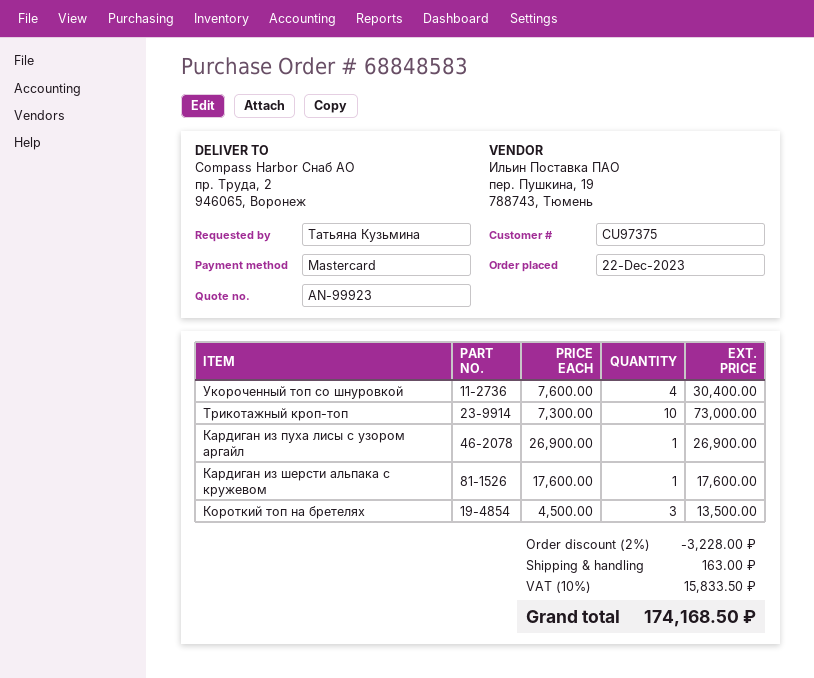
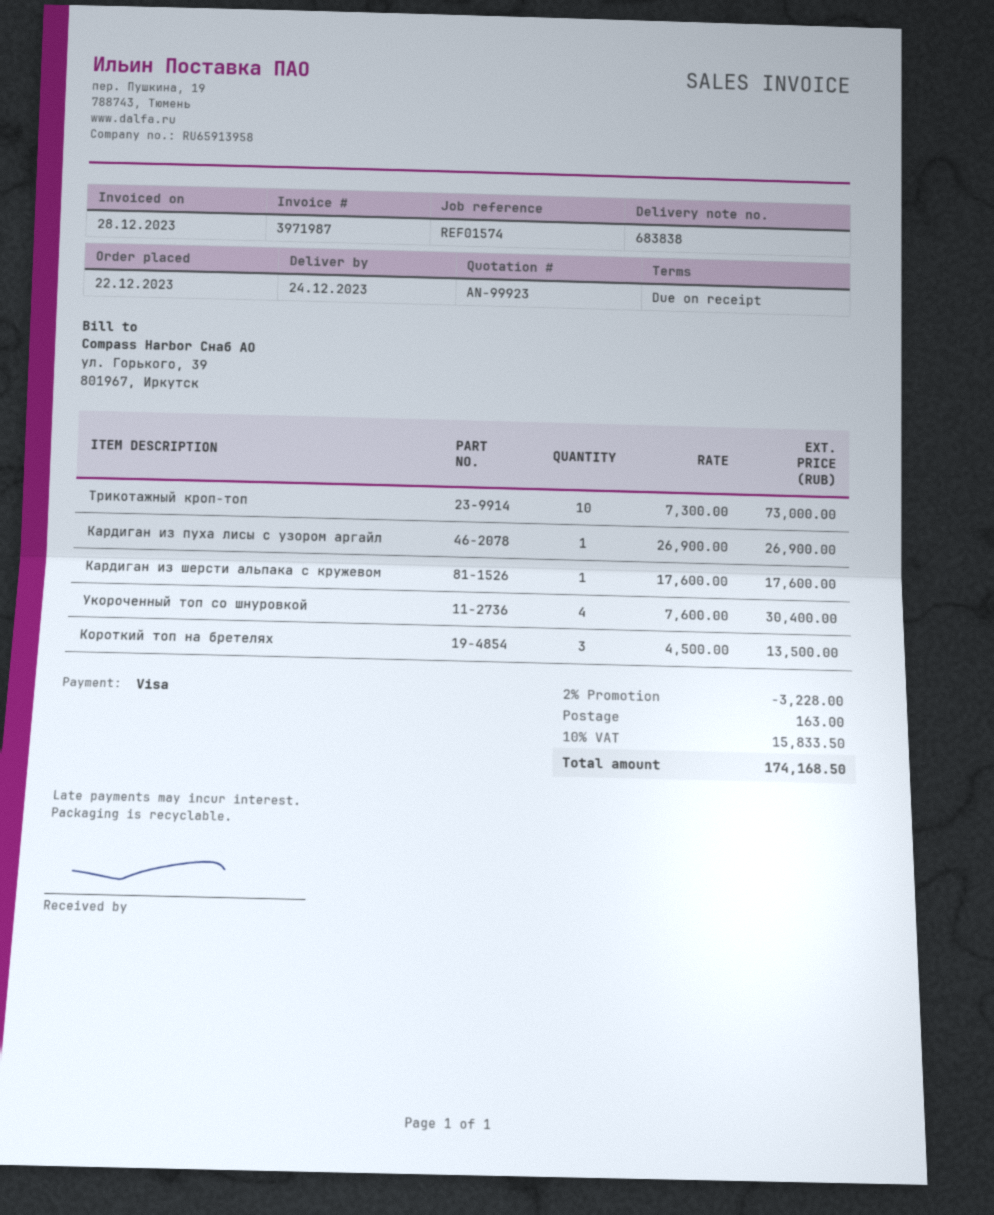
payment method: Mastercard -> Visa

